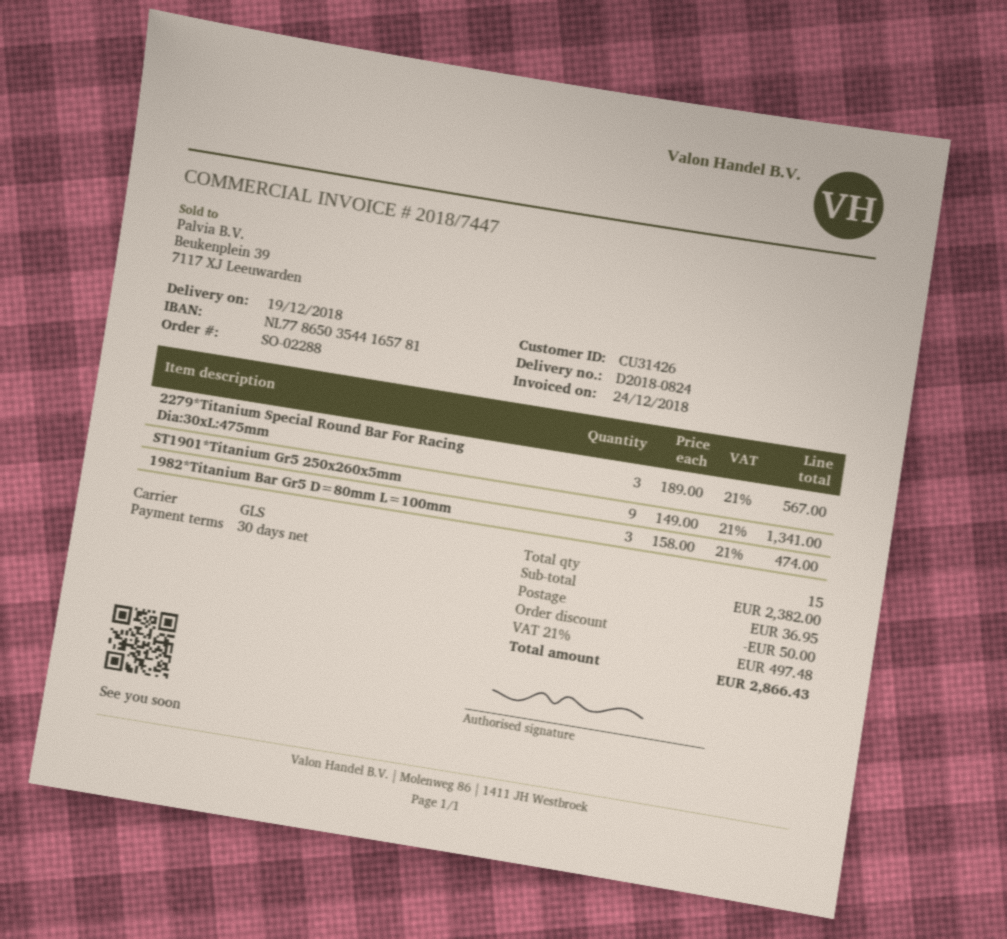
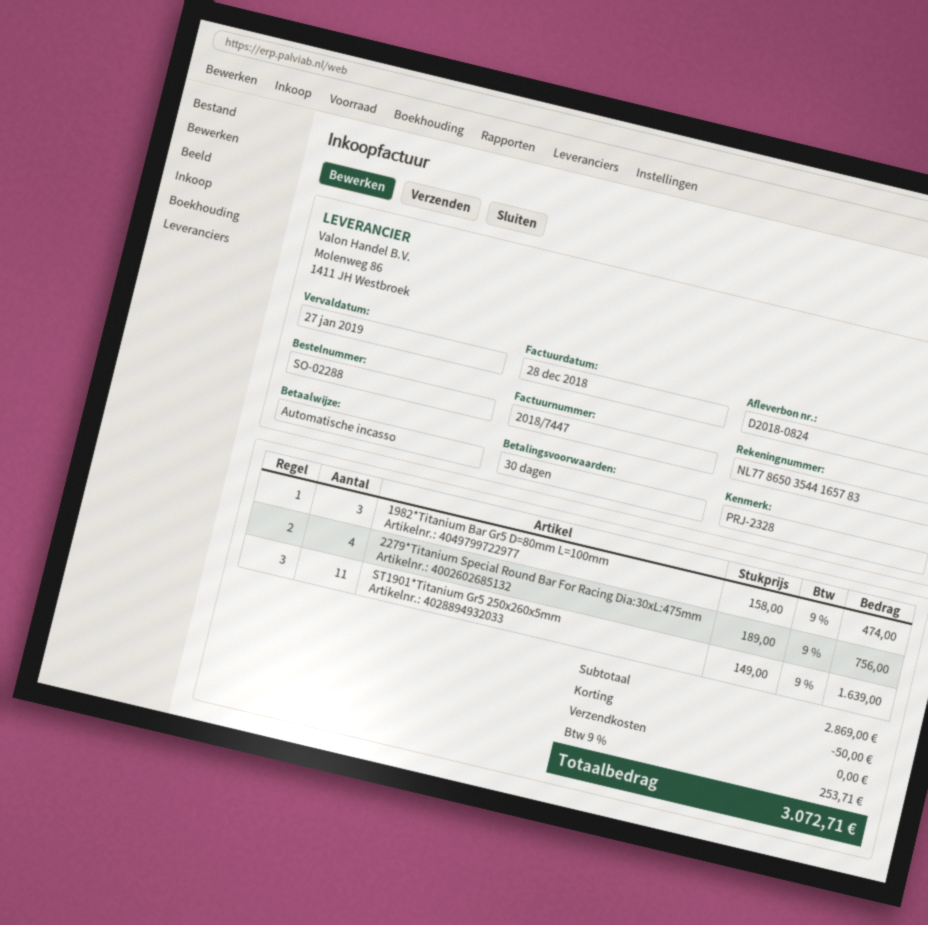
invoice date: 2018-12-24 -> 2018-12-28
bank account: NL7786503544165781 -> NL7786503544165783
2279*Titanium Special Round Bar For Racing Dia:30xL:475mm: 3 x 189.00 = 567.00 -> 4 x 189.00 = 756.00
ST1901*Titanium Gr5 250x260x5mm: 9 x 149.00 = 1341.00 -> 11 x 149.00 = 1639.00
subtotal: 2382.00 -> 2869.00
shipping: 36.95 -> 0.00
tax: 21% = 497.48 -> 9% = 253.71
total: 2866.43 -> 3072.71

